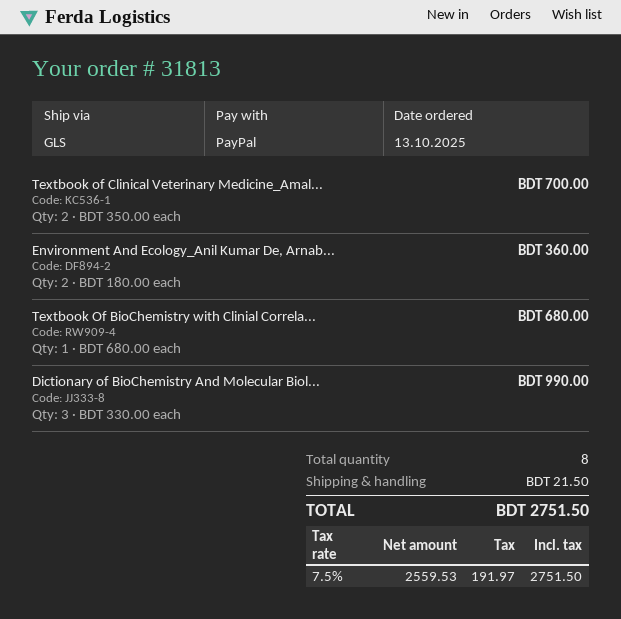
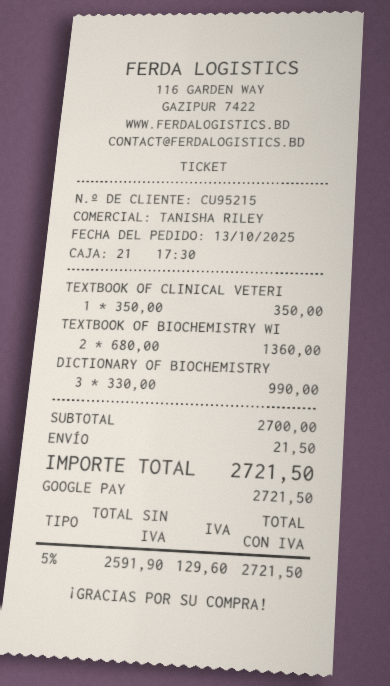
payment method: PayPal -> Google Pay
Textbook of Clinical Veterinary Medicine_Amal...: 2 x 350.00 = 700.00 -> 1 x 350.00 = 350.00
Environment And Ecology_Anil Kumar De, Arnab...: 2 x 180.00 = 360.00 -> none
Textbook Of BioChemistry with Clinial Correla...: 1 x 680.00 = 680.00 -> 2 x 680.00 = 1360.00
net: 2559.53 -> 2591.90
tax: 7.5% = 191.97 -> 5% = 129.60
total: 2751.50 -> 2721.50

